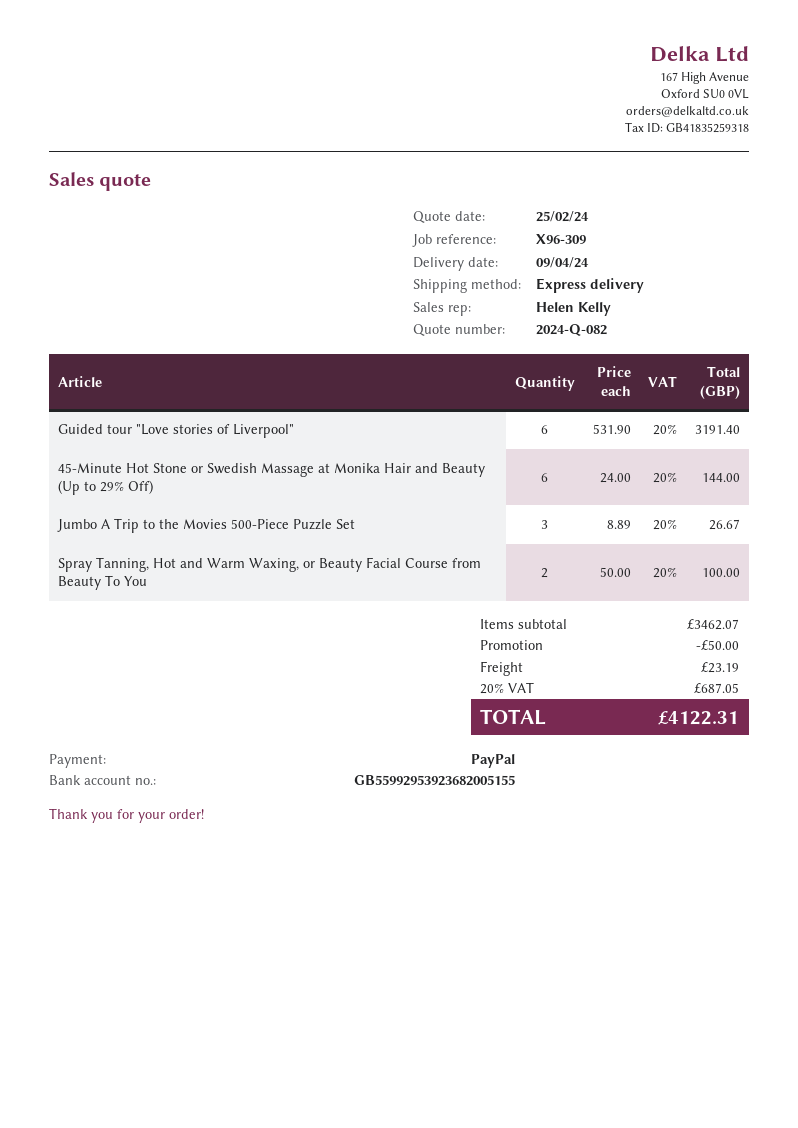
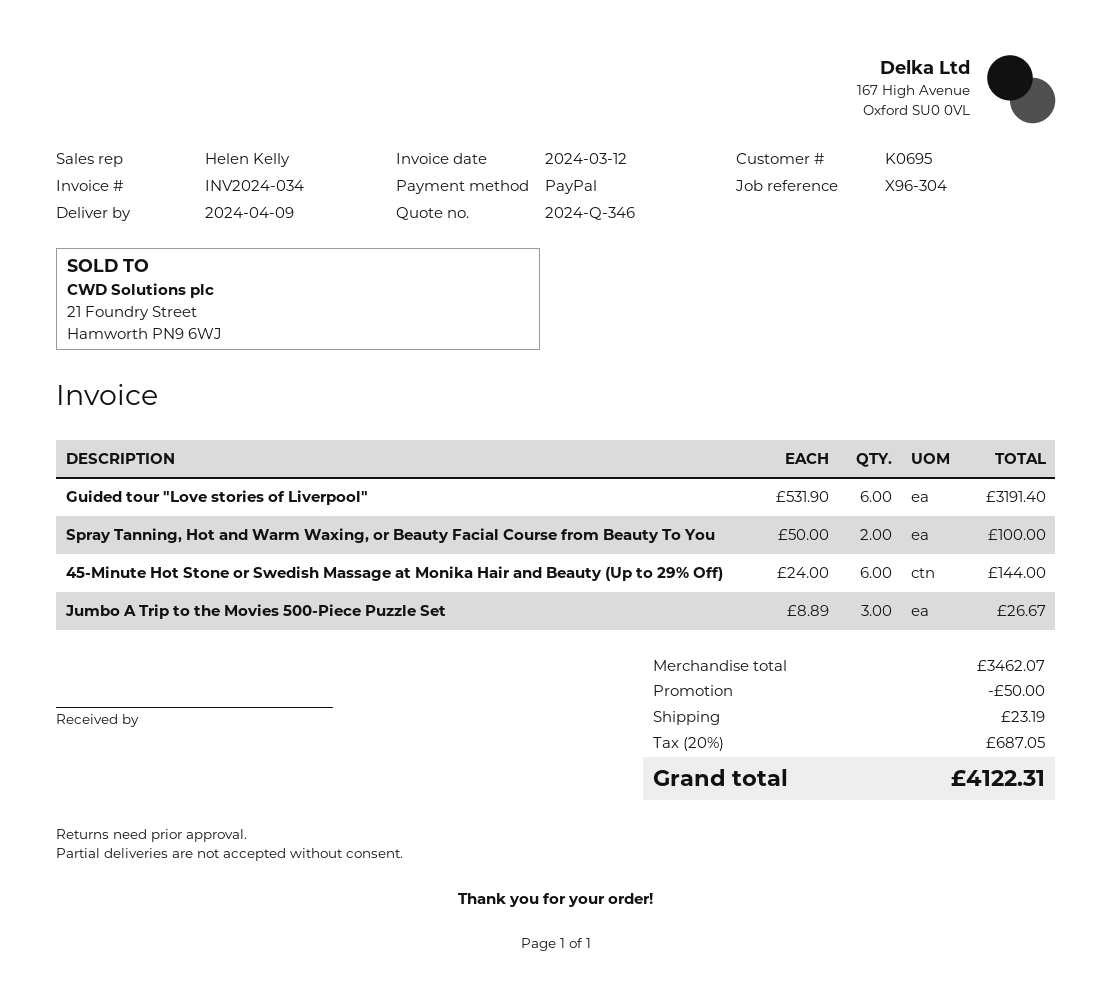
quote number: 2024-Q-082 -> 2024-Q-346
reference: X96-309 -> X96-304

